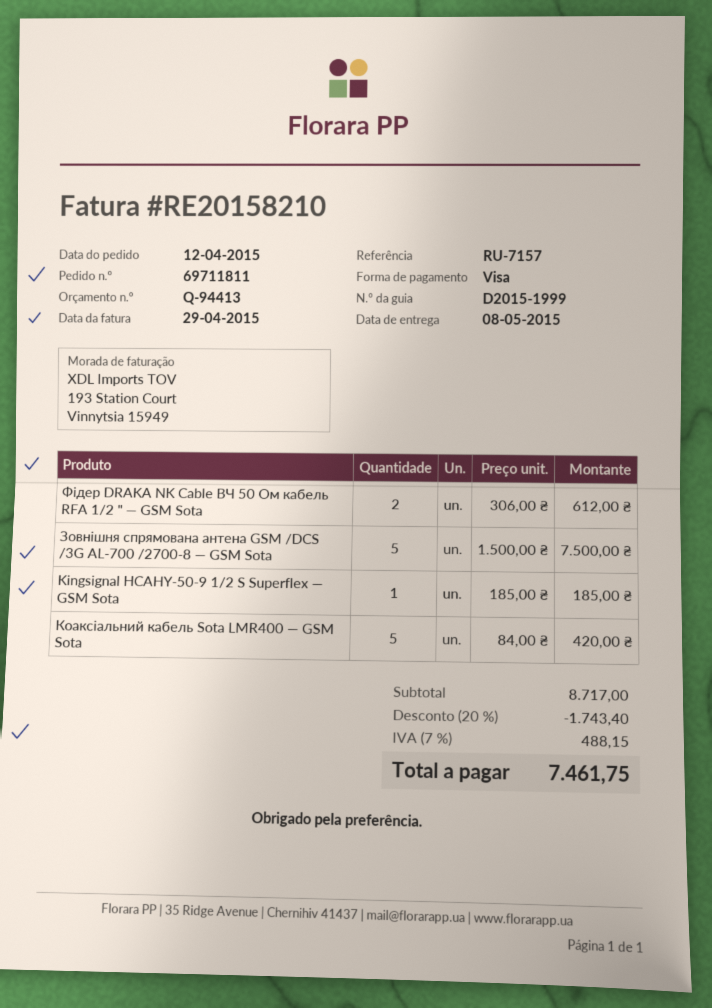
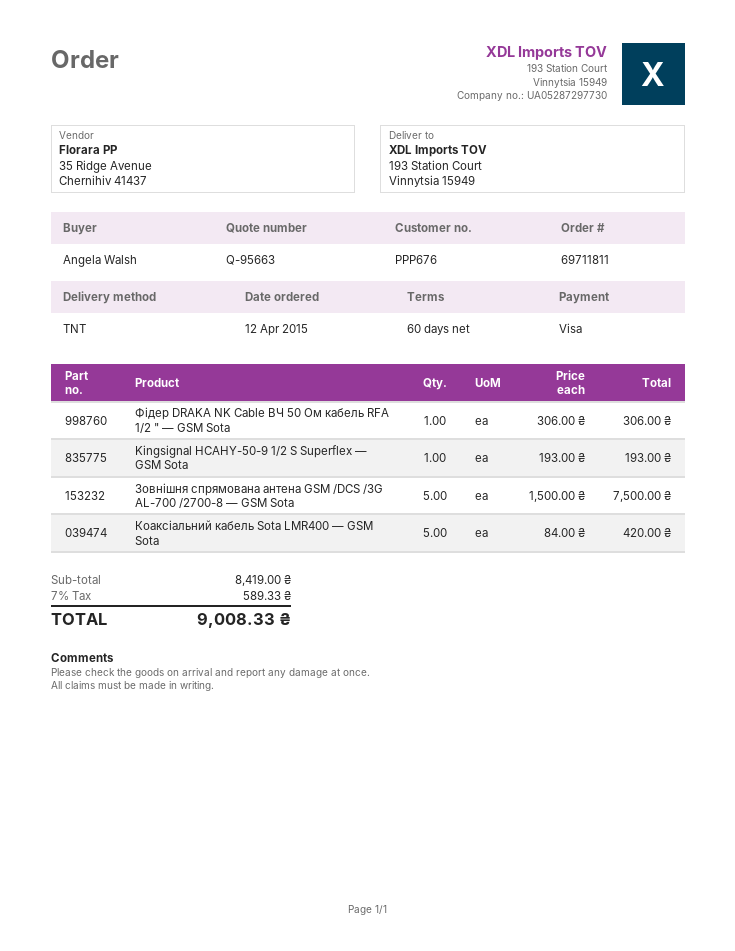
quote number: Q-94413 -> Q-95663
Фідер DRAKA NK Cable ВЧ 50 Ом кабель RFA 1/2 " — GSM Sota: 2 x 306.00 = 612.00 -> 1 x 306.00 = 306.00
Kingsignal HCAHY-50-9 1/2 S Superflex — GSM Sota: 1 x 185.00 = 185.00 -> 1 x 193.00 = 193.00
subtotal: 8717.00 -> 8419.00
discount: 20% = 1743.40 -> none
tax: 7% = 488.15 -> 7% = 589.33
total: 7461.75 -> 9008.33

